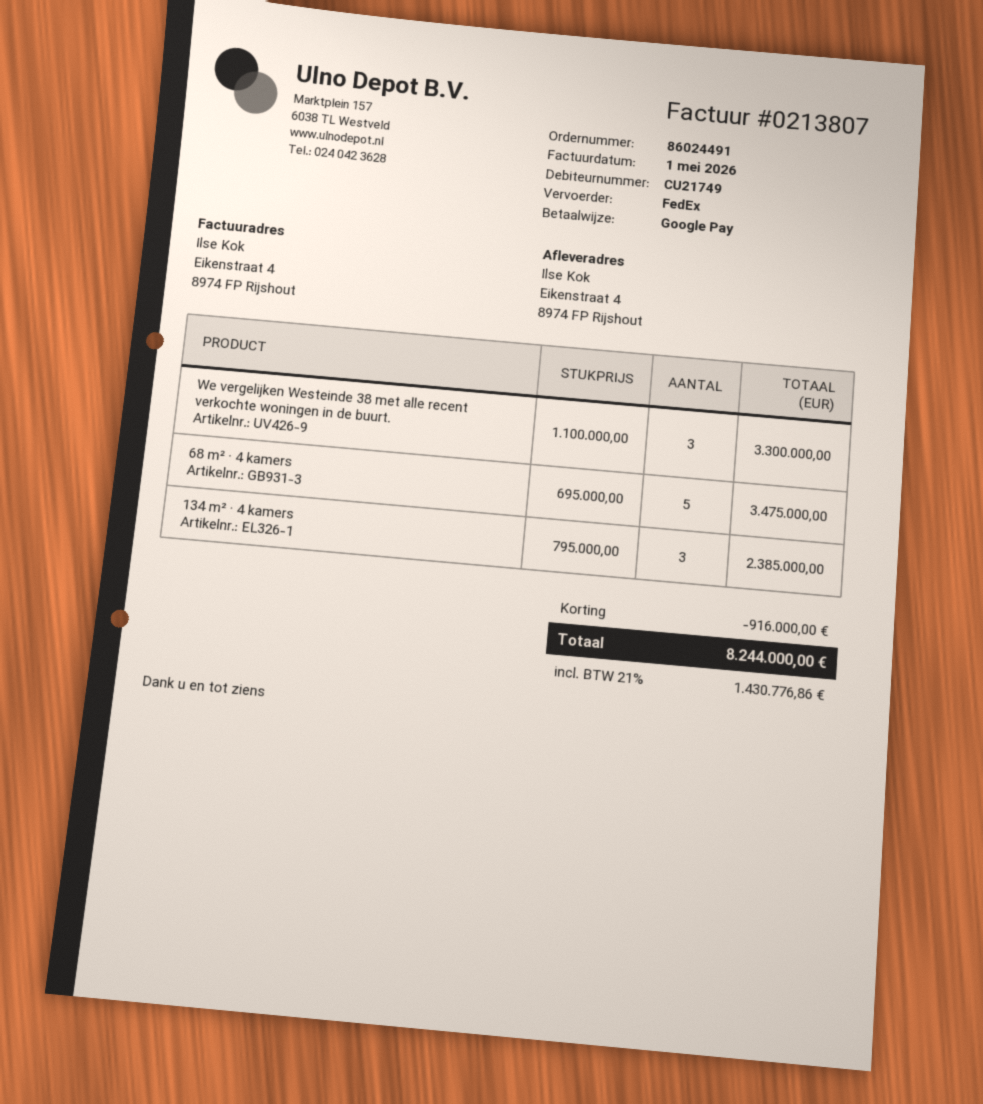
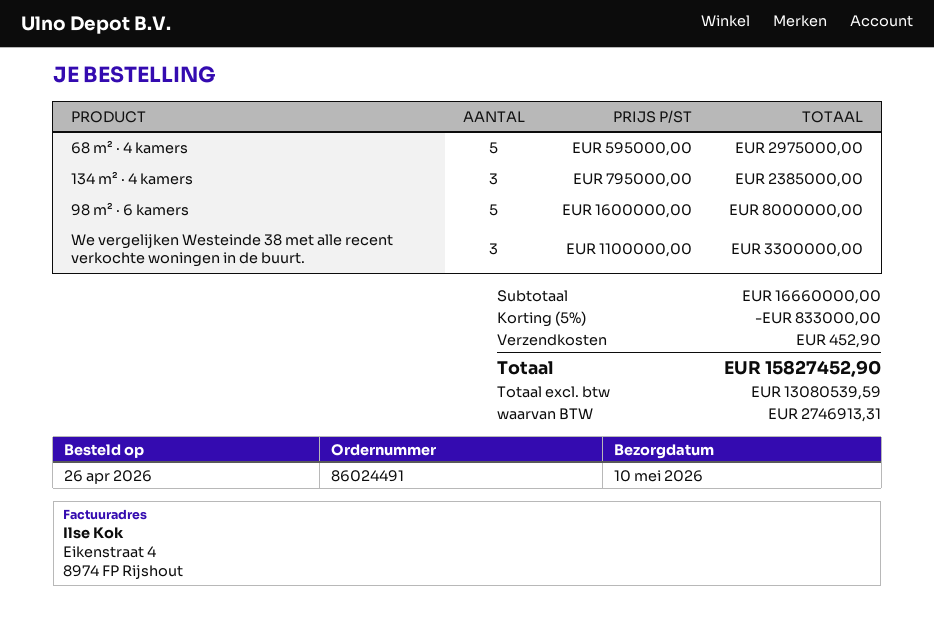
68 m² · 4 kamers: 5 x 695000.00 = 3475000.00 -> 5 x 595000.00 = 2975000.00
98 m² · 6 kamers: none -> 5 x 1600000.00 = 8000000.00
discount: 916000.00 -> 833000.00
shipping: none -> 452.90
tax: 1430776.86 -> 2746913.31
total: 8244000.00 -> 15827452.90

